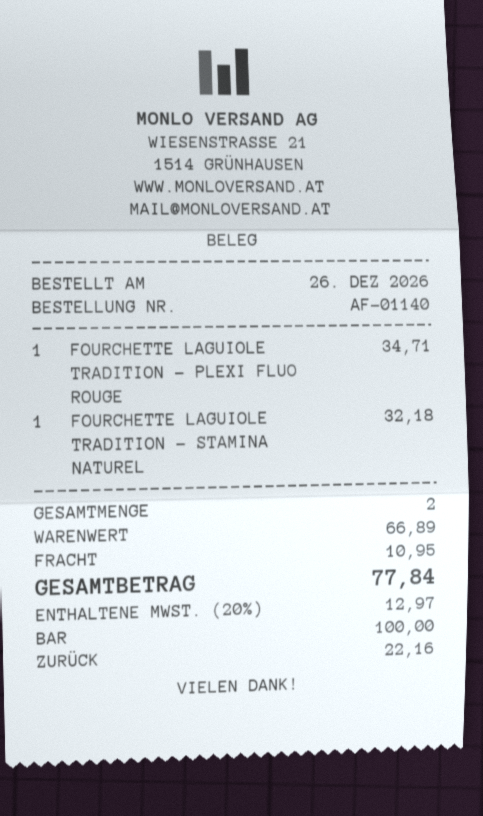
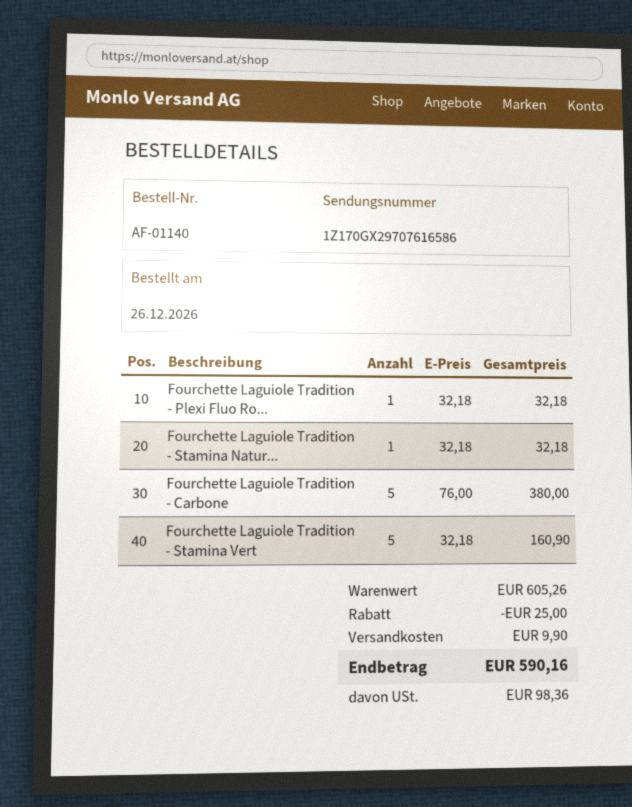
FOURCHETTE LAGUIOLE TRADITION - PLEXI FLUO ROUGE: 1 x 34.71 = 34.71 -> 1 x 32.18 = 32.18
Fourchette Laguiole Tradition - Carbone: none -> 5 x 76.00 = 380.00
Fourchette Laguiole Tradition - Stamina Vert: none -> 5 x 32.18 = 160.90
subtotal: 66.89 -> 605.26
discount: none -> 25.00
shipping: 10.95 -> 9.90
tax: 12.97 -> 98.36
total: 77.84 -> 590.16

